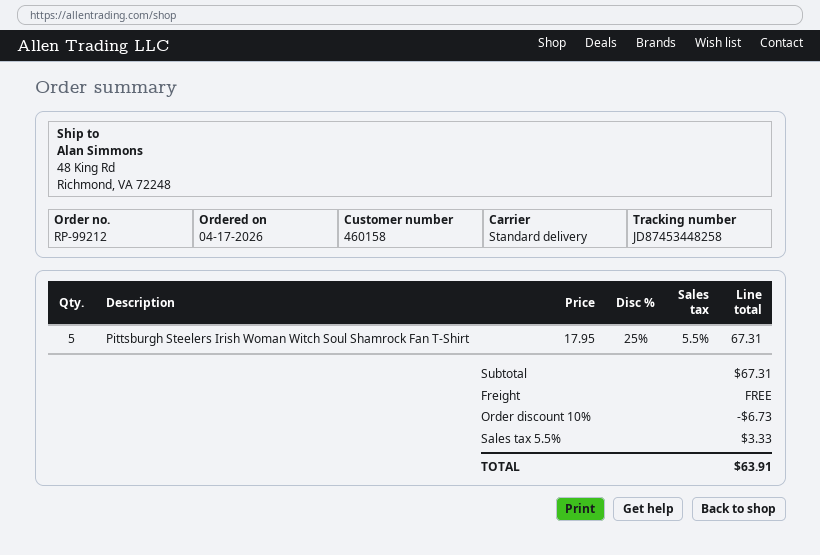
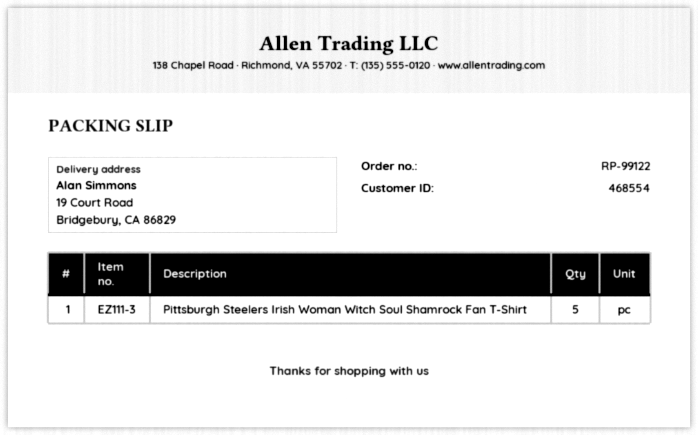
order number: RP-99212 -> RP-99122
customer number: 460158 -> 468554
ship to: 48 King Rd, Richmond, VA 72248 -> 19 Court Road, Bridgebury, CA 86829

